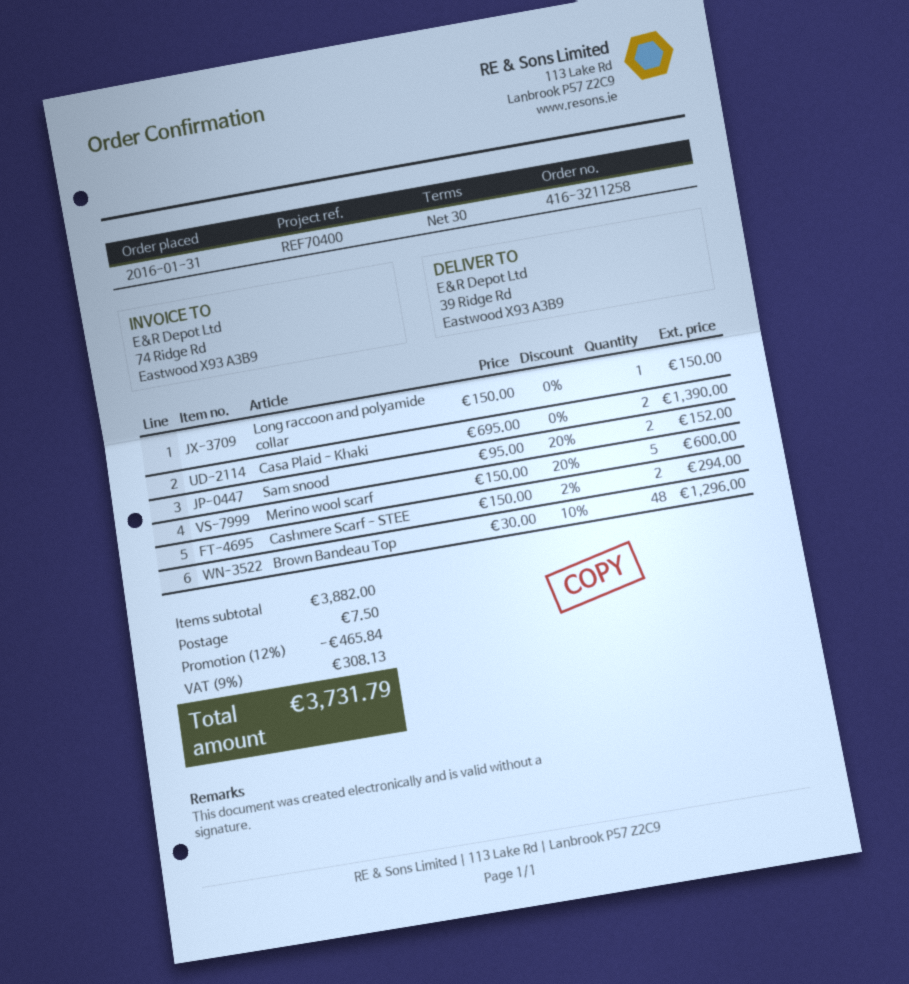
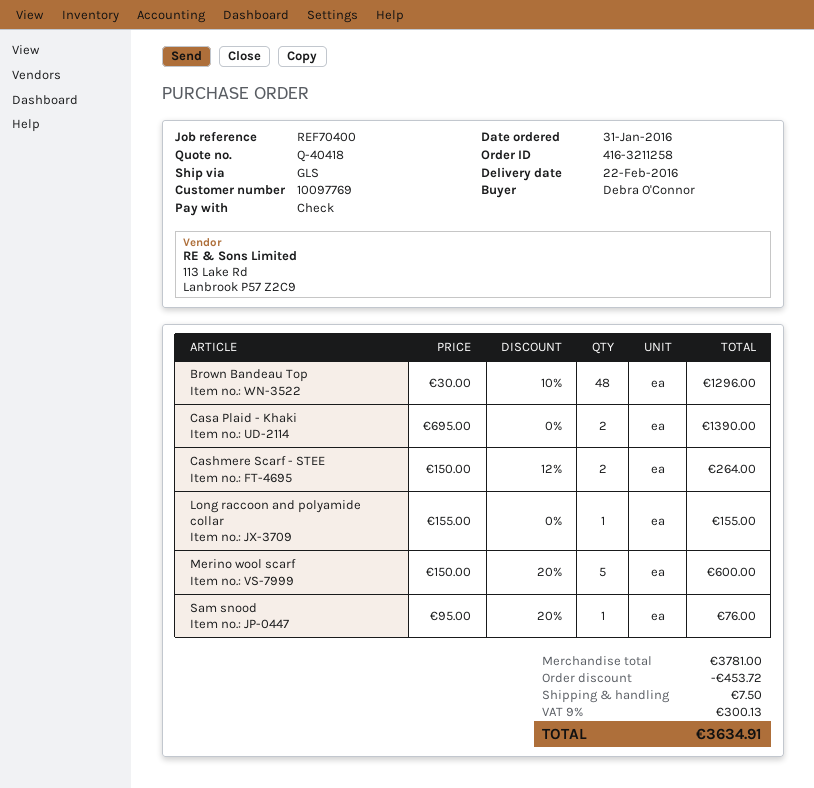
Long raccoon and polyamide collar: 1 x 150.00 = 150.00 -> 1 x 155.00 = 155.00
Sam snood: 2 x 95.00 - 20% = 152.00 -> 1 x 95.00 - 20% = 76.00
Cashmere Scarf - STEE: 2 x 150.00 - 2% = 294.00 -> 2 x 150.00 - 12% = 264.00
subtotal: 3882.00 -> 3781.00
discount: 465.84 -> 453.72
tax: 9% = 308.13 -> 9% = 300.13
total: 3731.79 -> 3634.91

